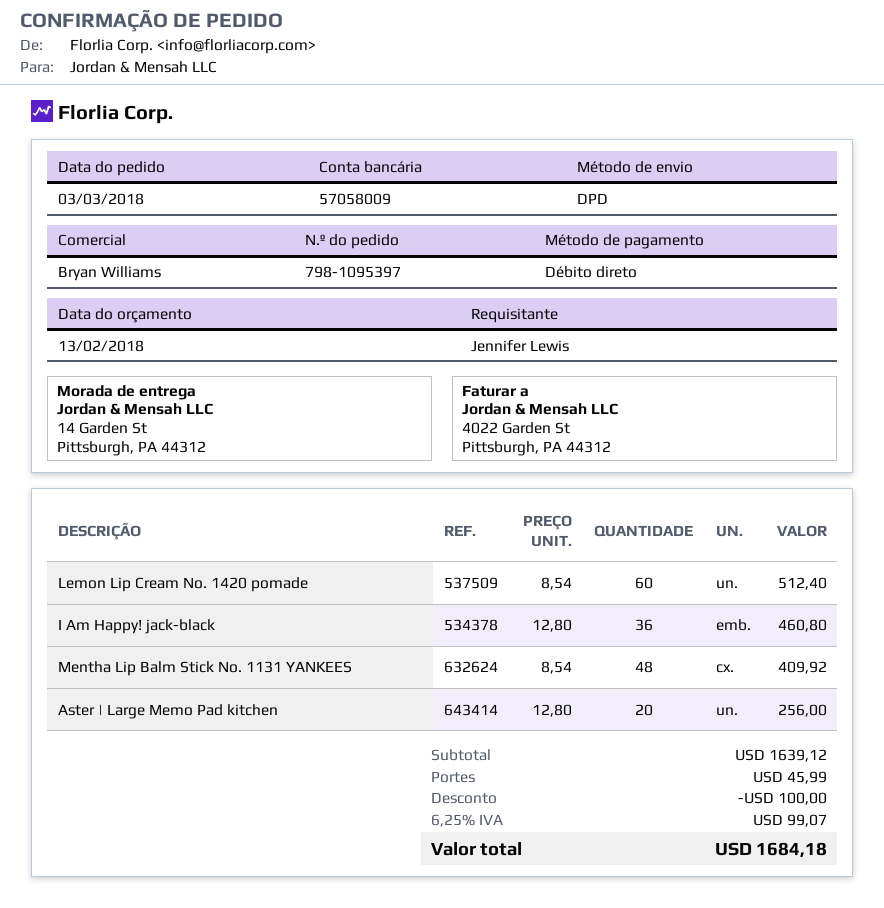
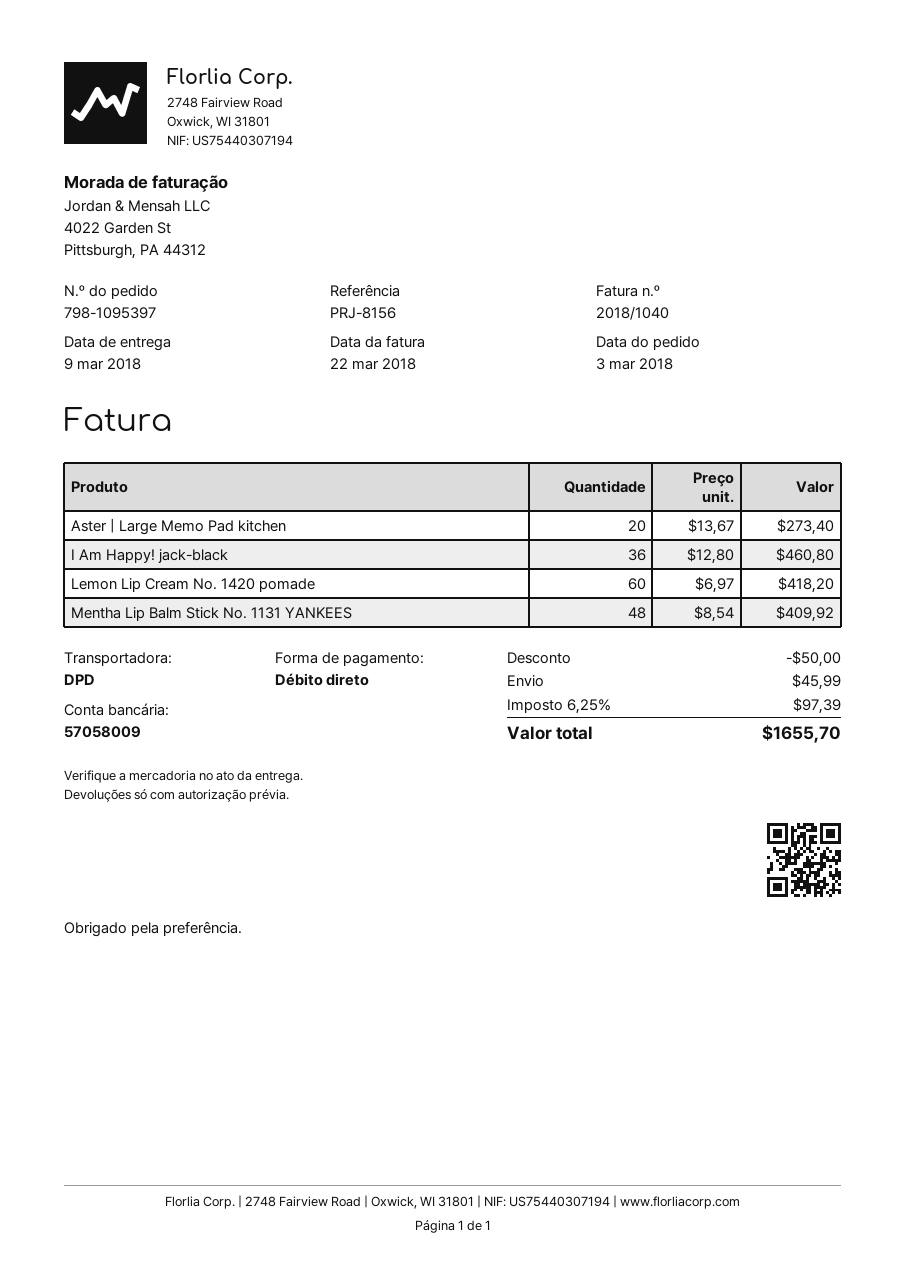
Lemon Lip Cream No. 1420 pomade: 60 x 8.54 = 512.40 -> 60 x 6.97 = 418.20
Aster | Large Memo Pad kitchen: 20 x 12.80 = 256.00 -> 20 x 13.67 = 273.40
discount: 100.00 -> 50.00
tax: 6.25% = 99.07 -> 6.25% = 97.39
total: 1684.18 -> 1655.70

